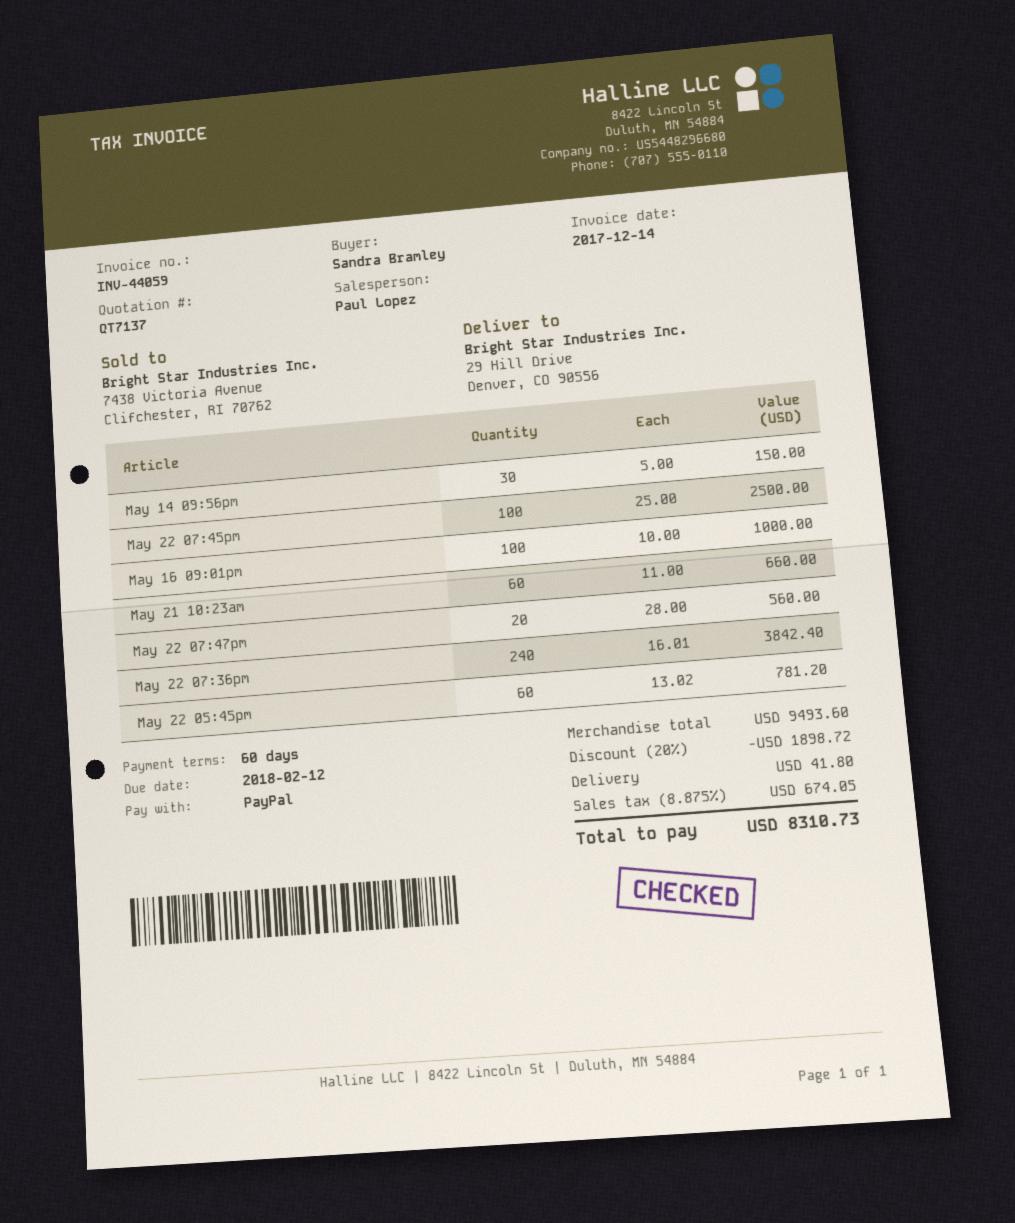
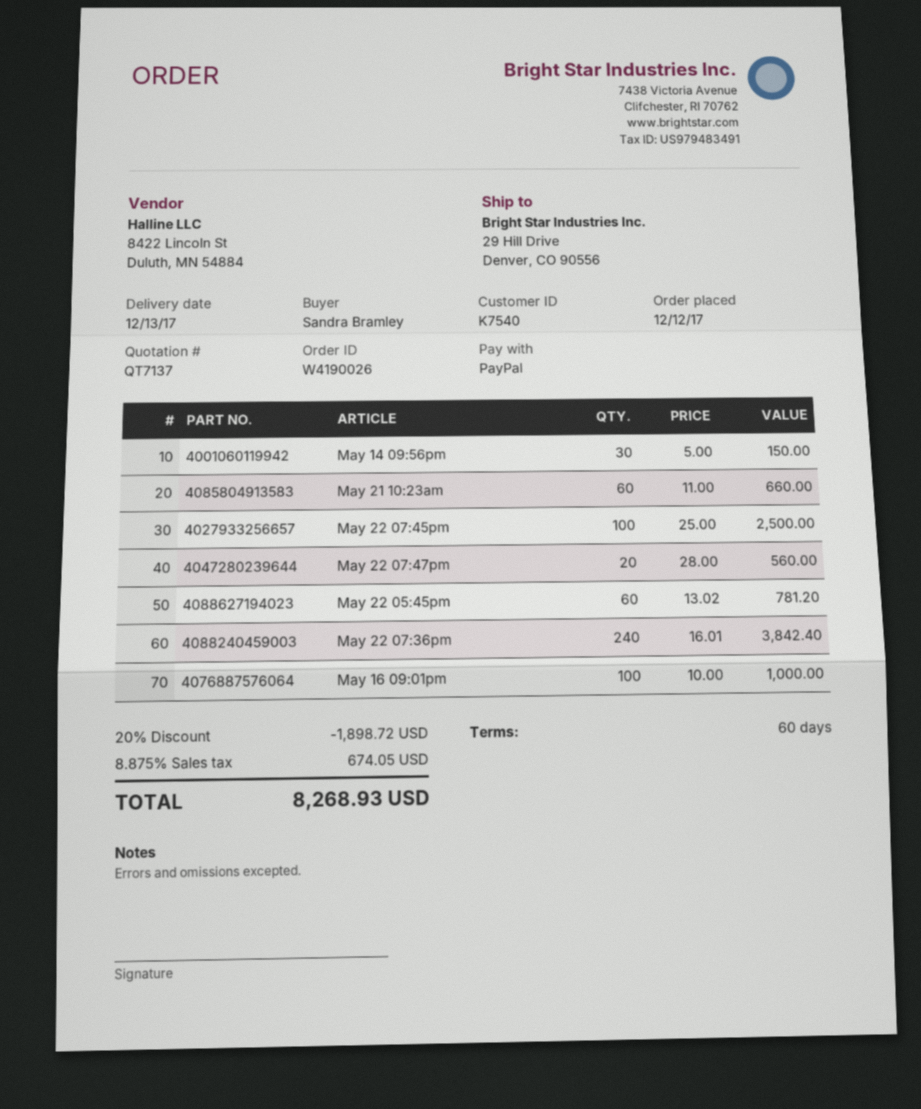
shipping: 41.80 -> none
total: 8310.73 -> 8268.93

